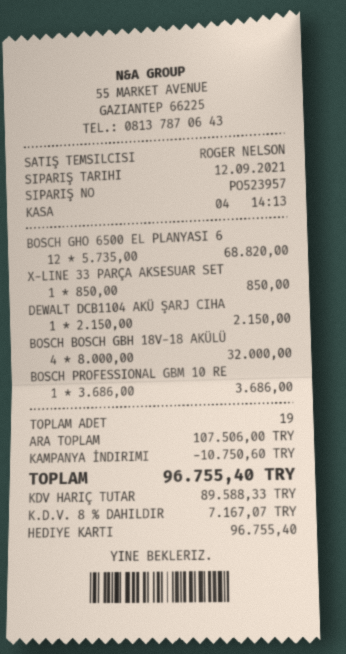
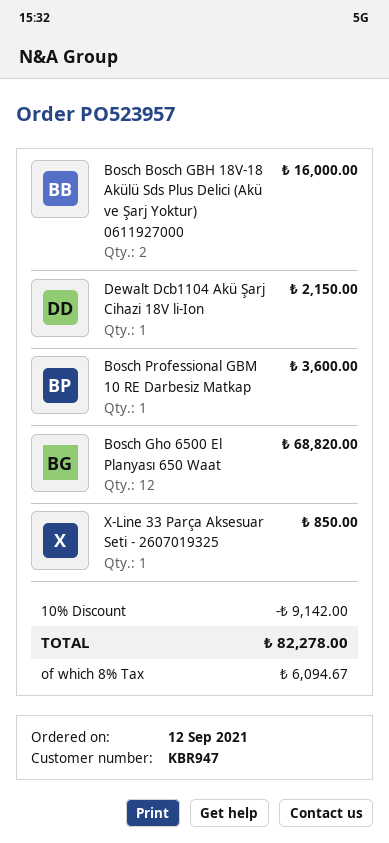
BOSCH BOSCH GBH 18V-18 AKÜLÜ: 4 for 32000.00 -> 2 for 16000.00
BOSCH PROFESSIONAL GBM 10 RE: 1 for 3686.00 -> 1 for 3600.00
discount: 10750.60 -> 9142.00
tax: 8% = 7167.07 -> 8% = 6094.67
total: 96755.40 -> 82278.00

